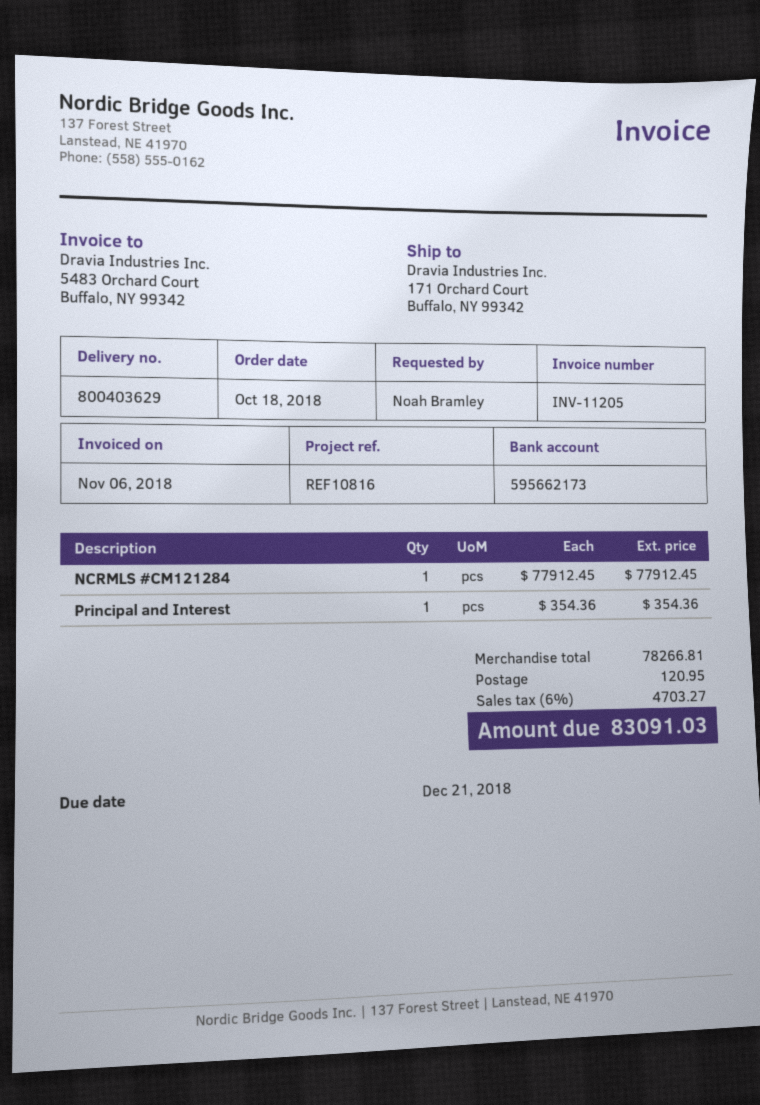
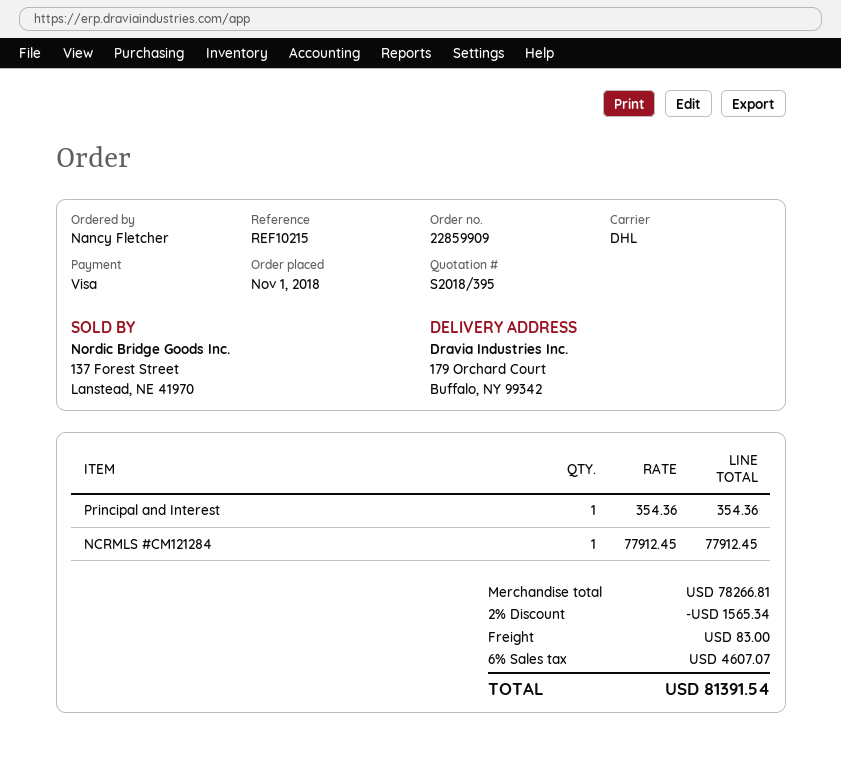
order date: 2018-10-18 -> 2018-11-01
reference: REF10816 -> REF10215
ordered by: Noah Bramley -> Nancy Fletcher
ship to: 171 Orchard Court, Buffalo, NY 99342 -> 179 Orchard Court, Buffalo, NY 99342
discount: none -> 2% = 1565.34
shipping: 120.95 -> 83.00
tax: 6% = 4703.27 -> 6% = 4607.07
total: 83091.03 -> 81391.54

